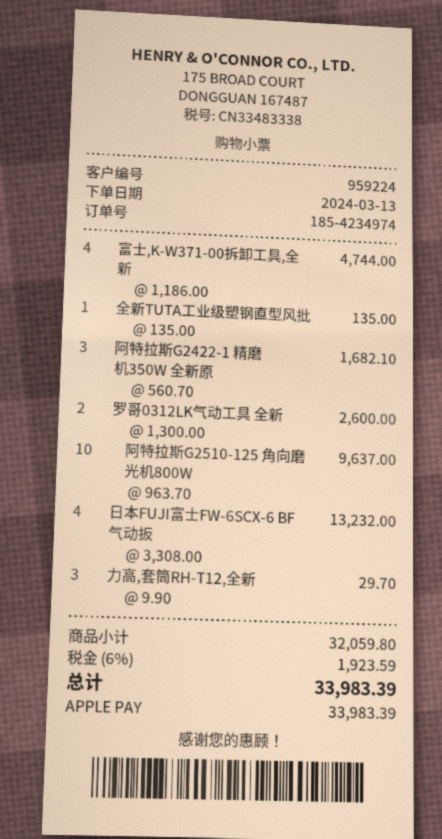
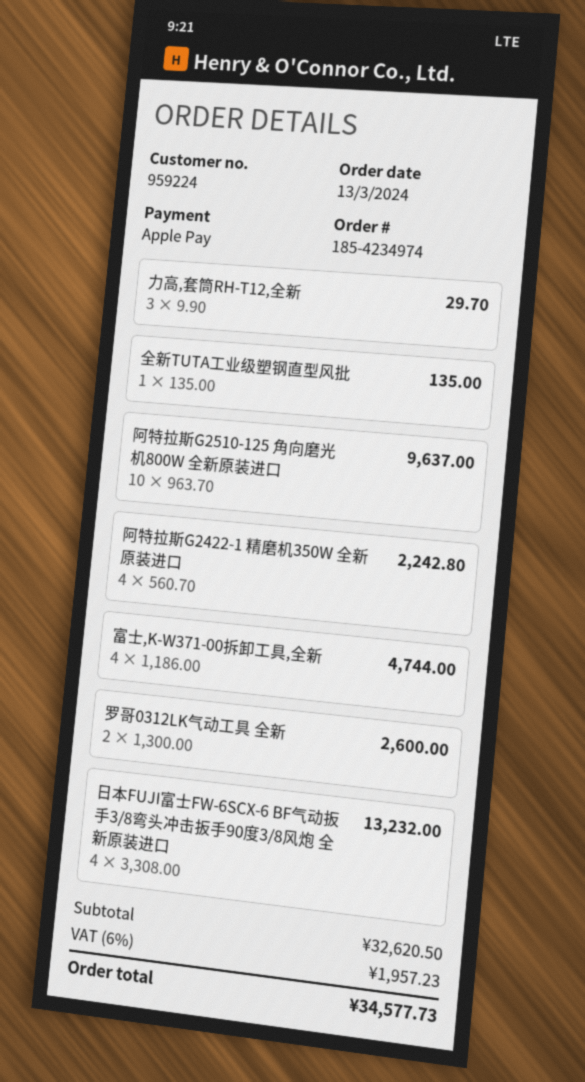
阿特拉斯G2422-1 精磨机350W 全新原: 3 x 560.70 = 1682.10 -> 4 x 560.70 = 2242.80
subtotal: 32059.80 -> 32620.50
tax: 6% = 1923.59 -> 6% = 1957.23
total: 33983.39 -> 34577.73

